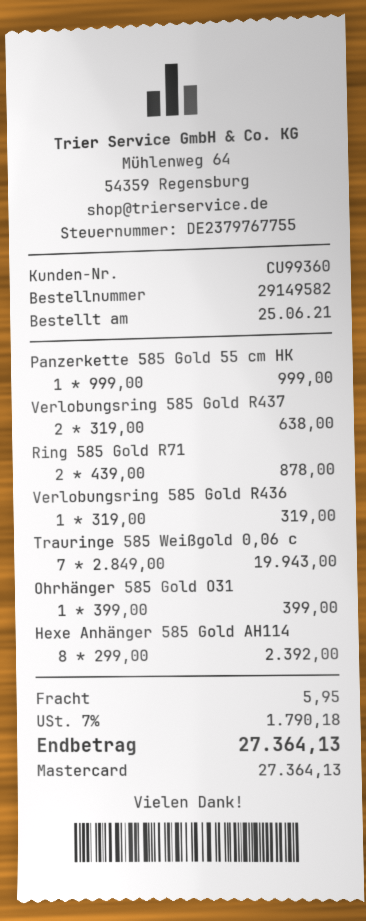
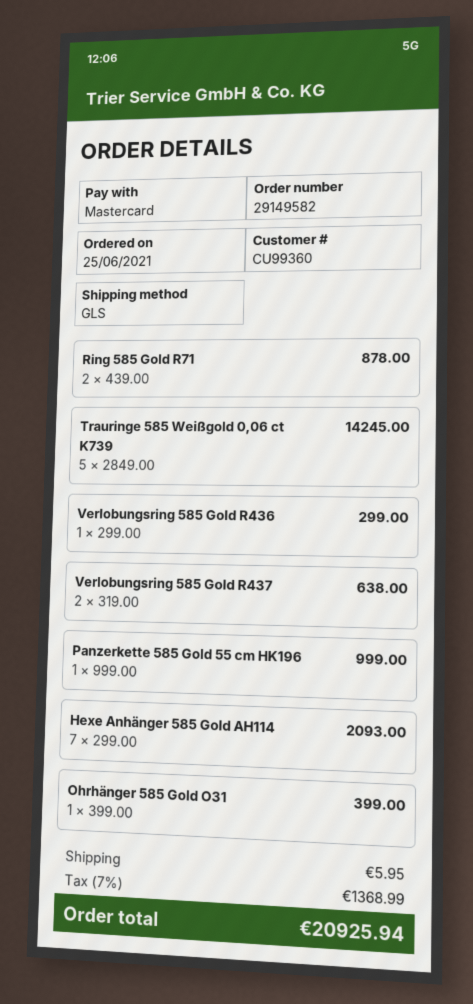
Verlobungsring 585 Gold R436: 1 x 319.00 = 319.00 -> 1 x 299.00 = 299.00
Trauringe 585 Weißgold 0,06 c: 7 x 2849.00 = 19943.00 -> 5 x 2849.00 = 14245.00
Hexe Anhänger 585 Gold AH114: 8 x 299.00 = 2392.00 -> 7 x 299.00 = 2093.00
tax: 7% = 1790.18 -> 7% = 1368.99
total: 27364.13 -> 20925.94

